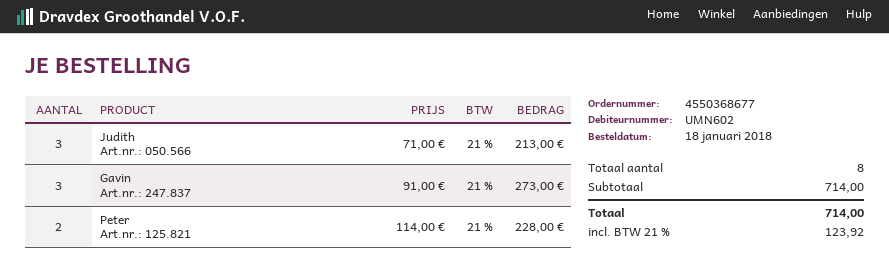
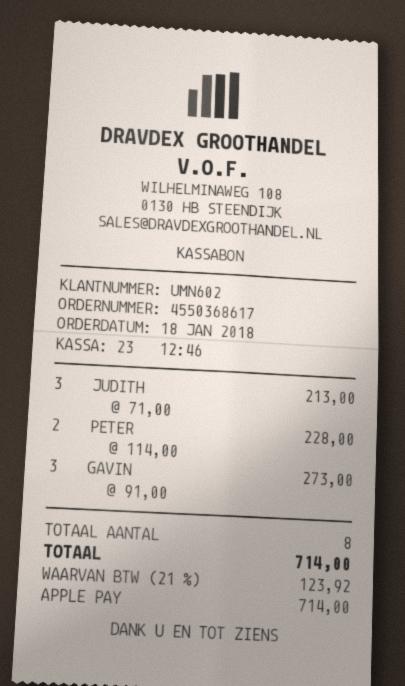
order number: 4550368677 -> 4550368617

